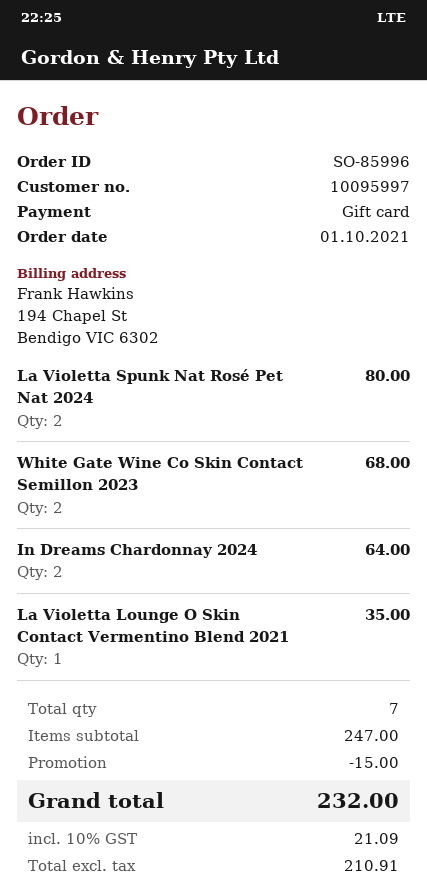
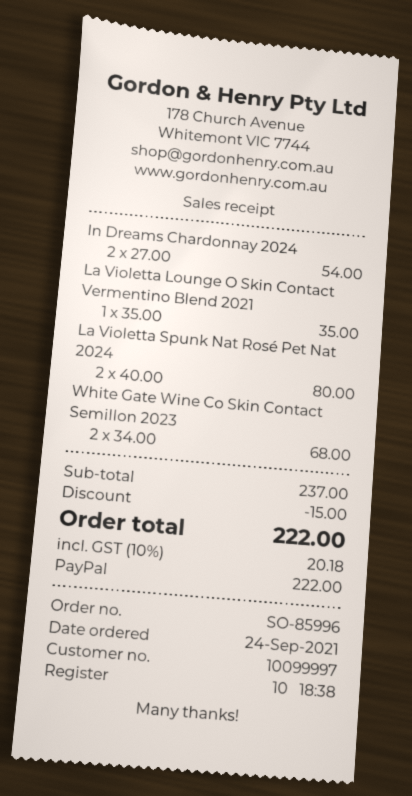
order date: 2021-10-01 -> 2021-09-24
customer number: 10095997 -> 10099997
payment method: gift card -> PayPal
In Dreams Chardonnay 2024: 2 for 64.00 -> 2 for 54.00
subtotal: 247.00 -> 237.00
tax: 10% = 21.09 -> 10% = 20.18
total: 232.00 -> 222.00

